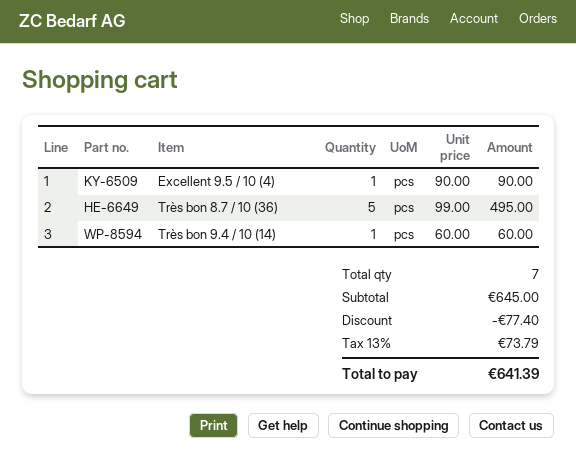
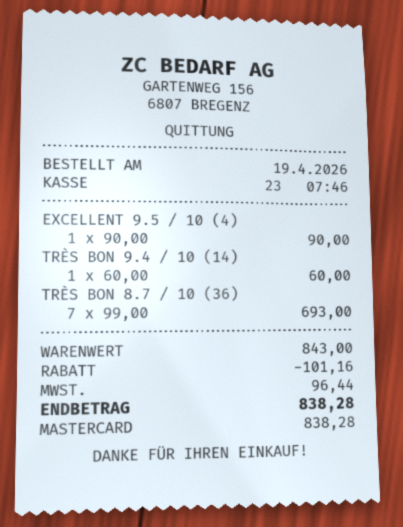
Très bon 8.7 / 10 (36): 5 x 99.00 = 495.00 -> 7 x 99.00 = 693.00
subtotal: 645.00 -> 843.00
discount: 77.40 -> 101.16
tax: 73.79 -> 96.44
total: 641.39 -> 838.28

